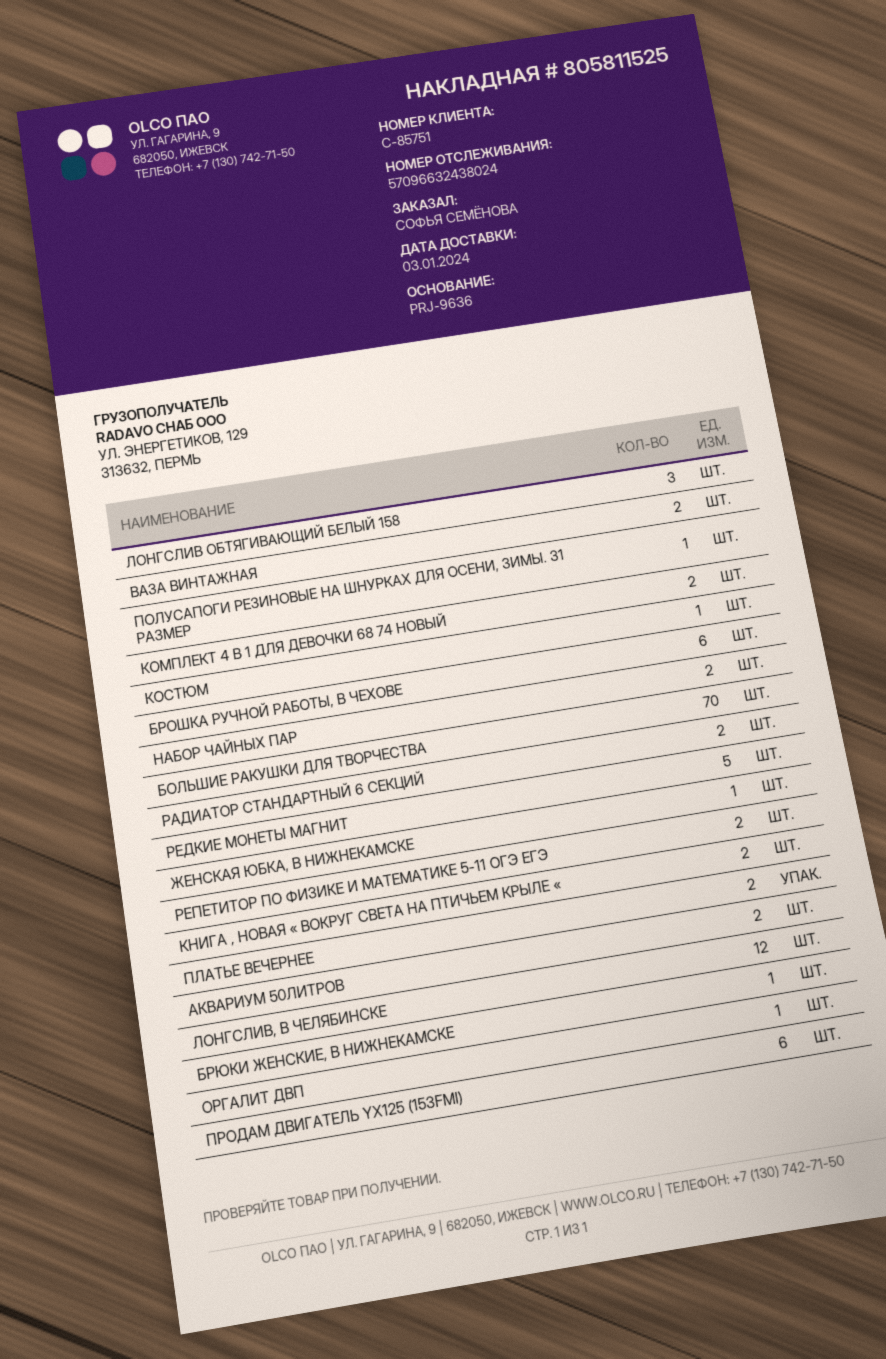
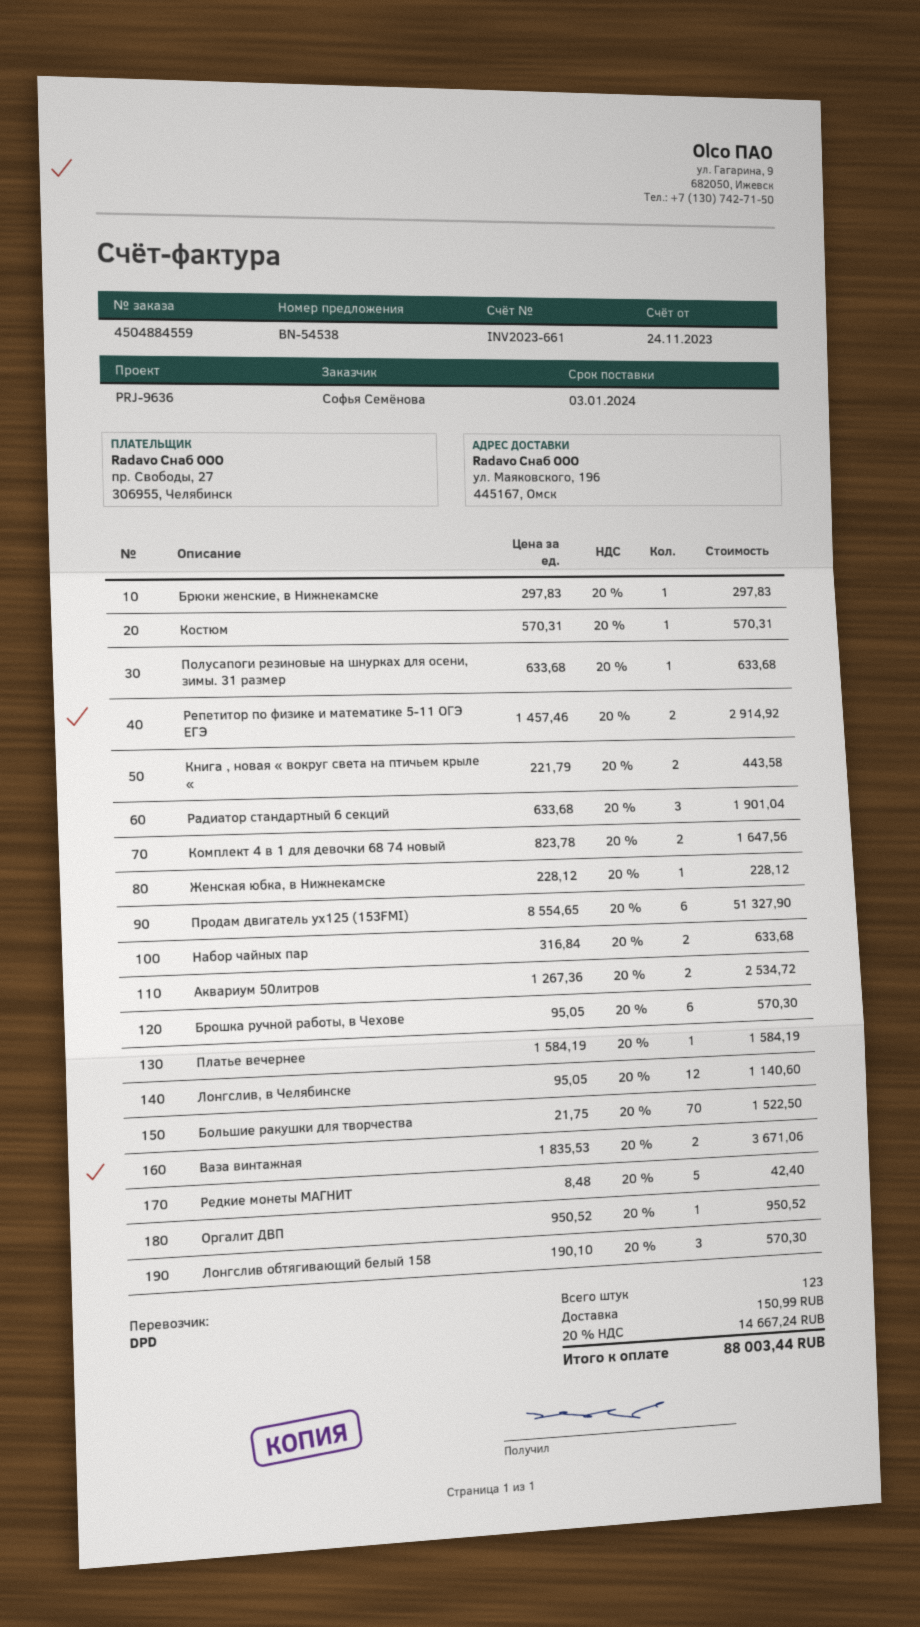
ship to: УЛ. ЭНЕРГЕТИКОВ, 129, 313632, ПЕРМЬ -> ул. Маяковского, 196, 445167, Омск
РАДИАТОР СТАНДАРТНЫЙ 6 СЕКЦИЙ: 2 -> 3
ПЛАТЬЕ ВЕЧЕРНЕЕ: 2 -> 1

